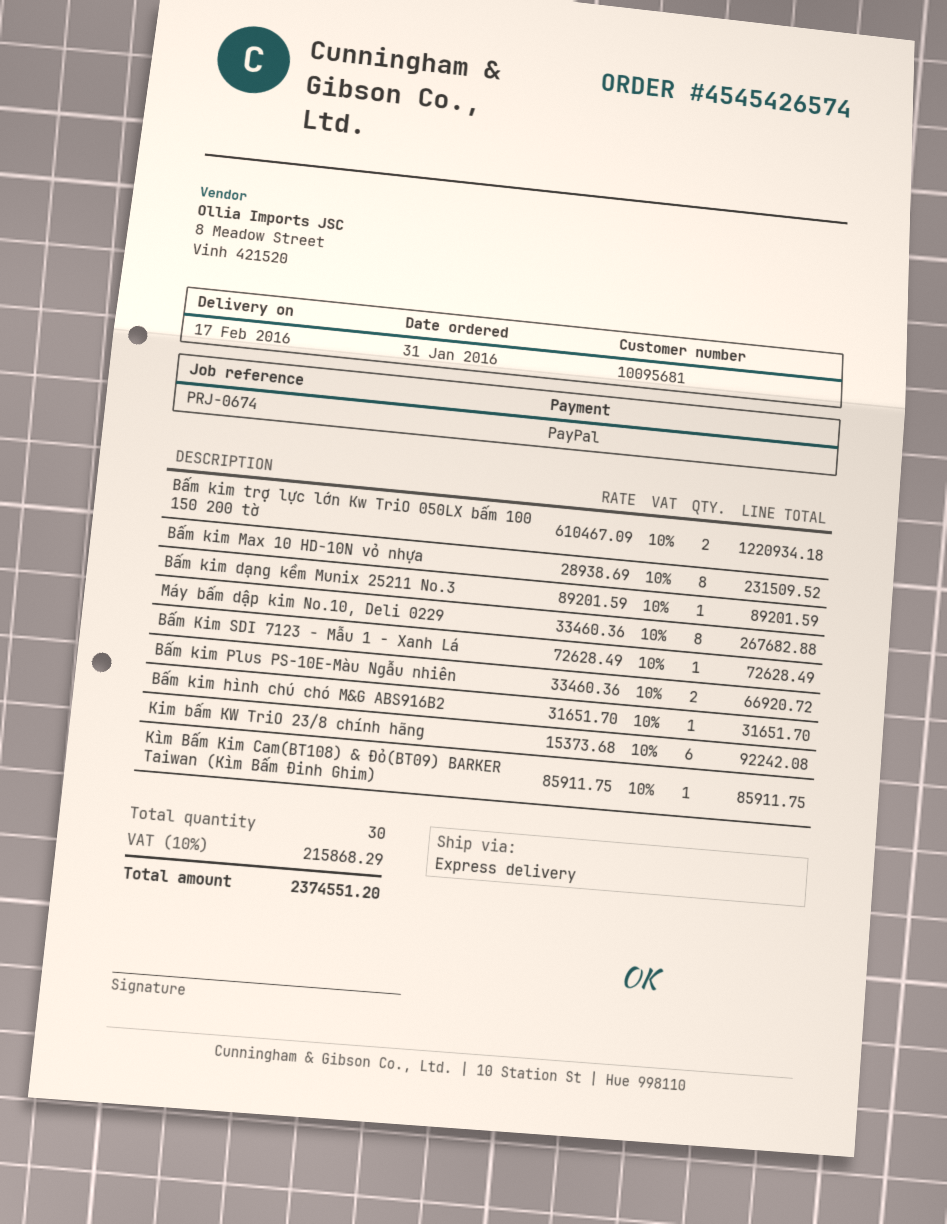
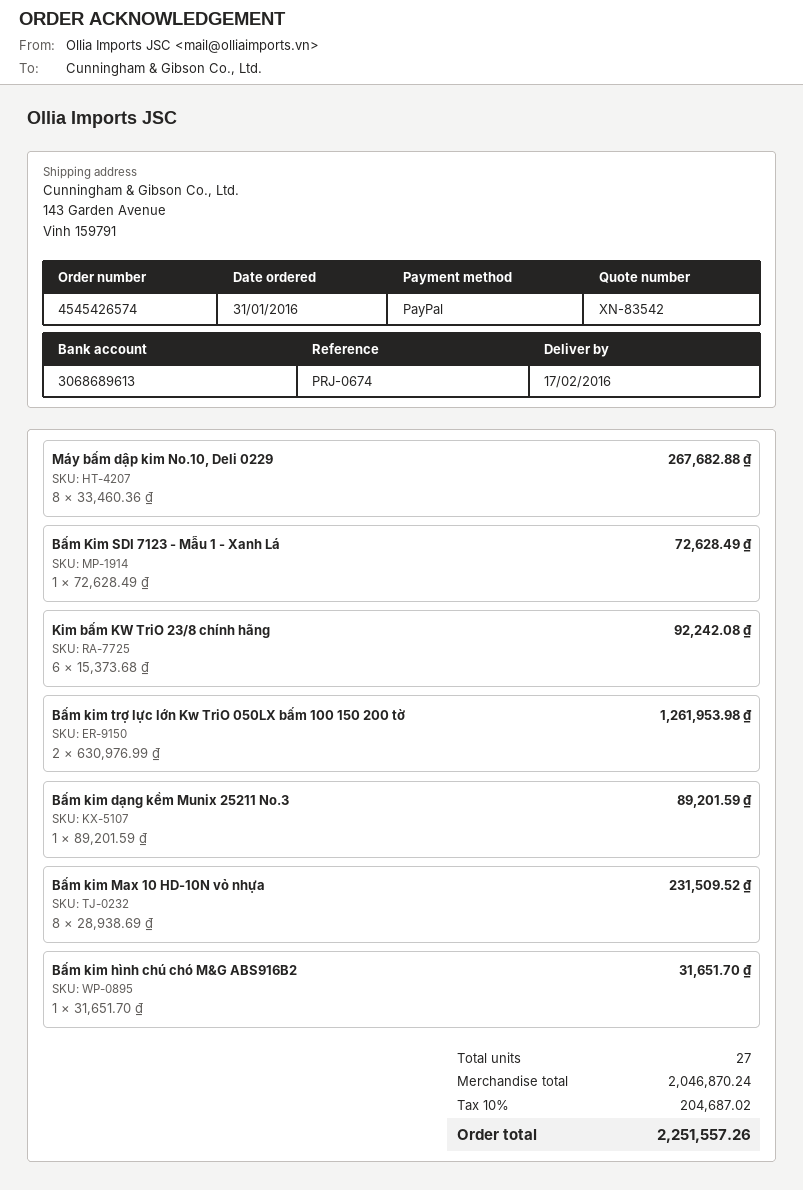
Bấm kim trợ lực lớn Kw TriO 050LX bấm 100 150 200 tờ: 2 x 610467.09 = 1220934.18 -> 2 x 630976.99 = 1261953.98
Bấm kim Plus PS-10E-Màu Ngẫu nhiên: 2 x 33460.36 = 66920.72 -> none
Kìm Bấm Kim Cam(BT108) & Đỏ(BT09) BARKER Taiwan (Kìm Bấm Đinh Ghim): 1 x 85911.75 = 85911.75 -> none
total quantity: 30 -> 27
tax: 10% = 215868.29 -> 10% = 204687.02
total: 2374551.20 -> 2251557.26

